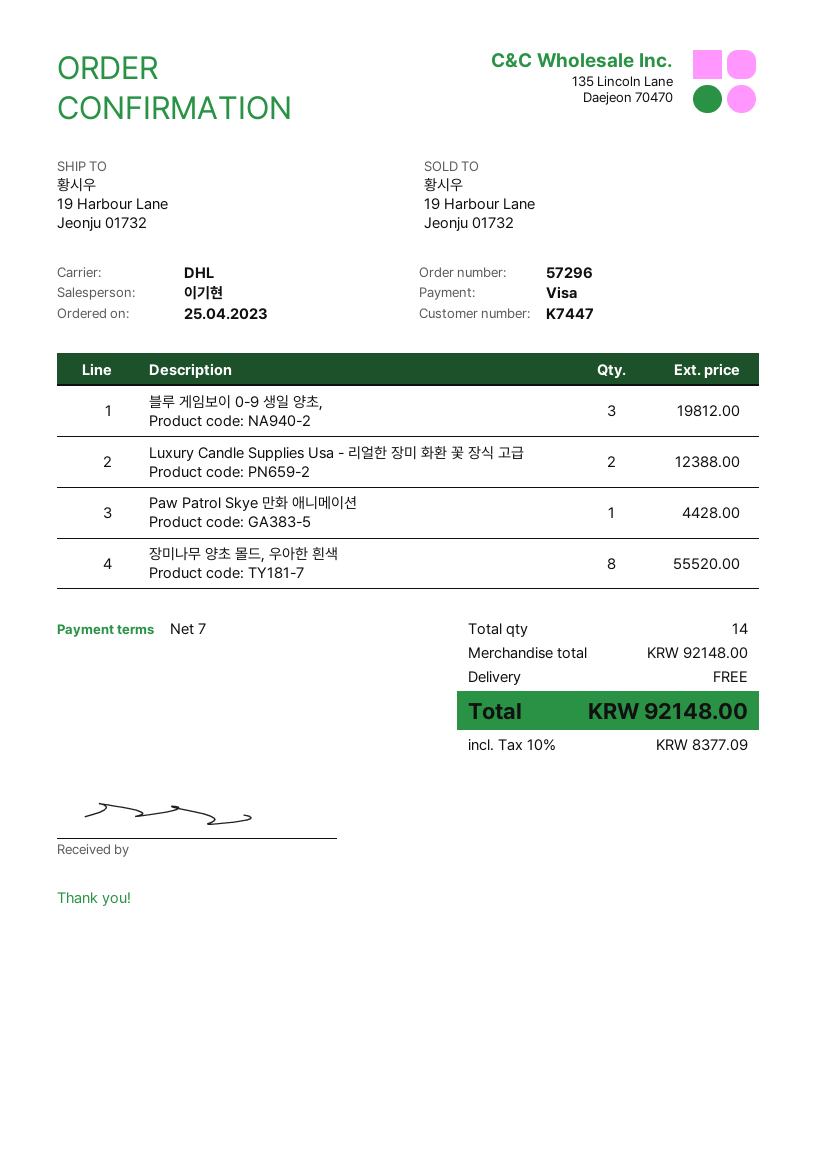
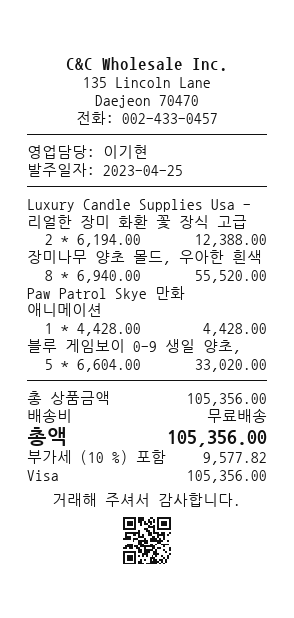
블루 게임보이 0-9 생일 양초,: 3 for 19812.00 -> 5 for 33020.00
subtotal: 92148.00 -> 105356.00
tax: 10% = 8377.09 -> 10% = 9577.82
total: 92148.00 -> 105356.00

